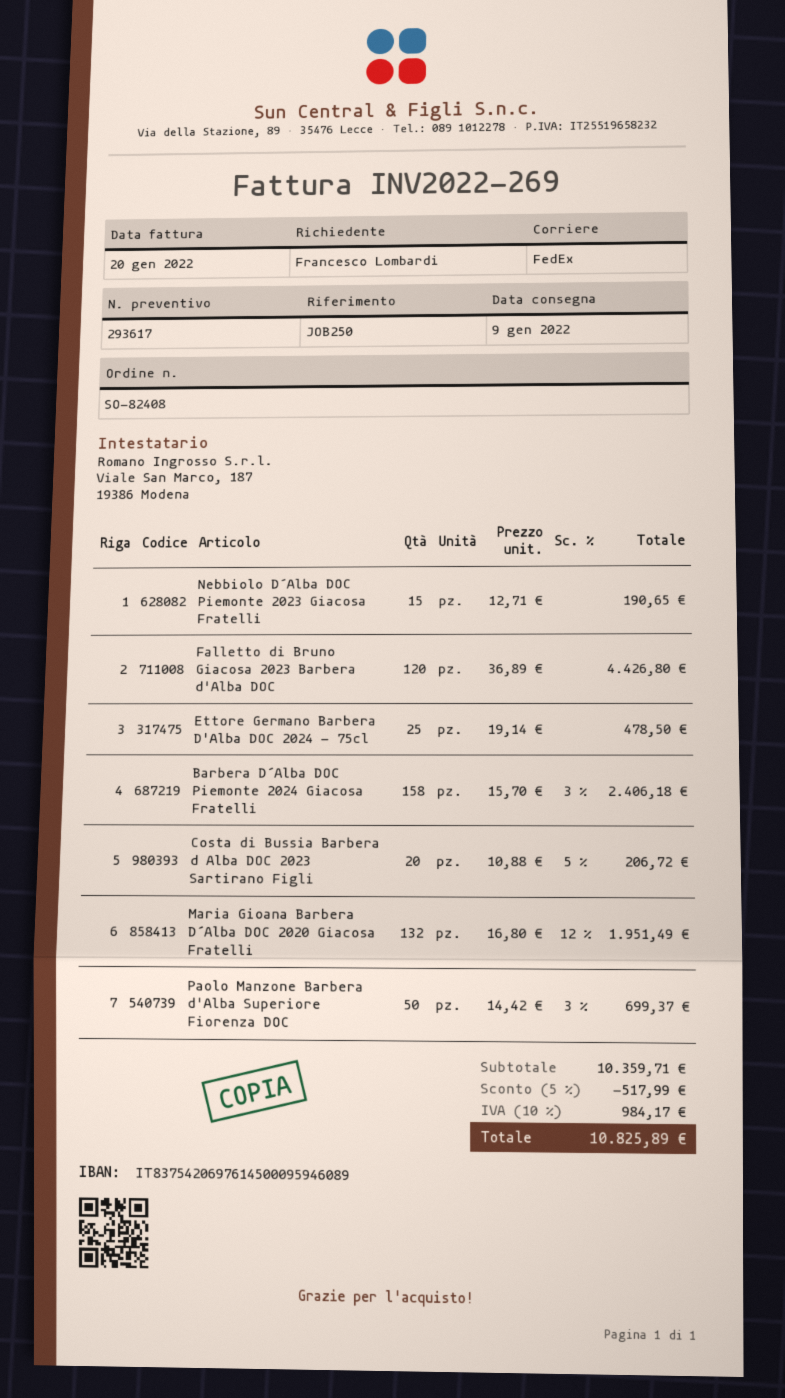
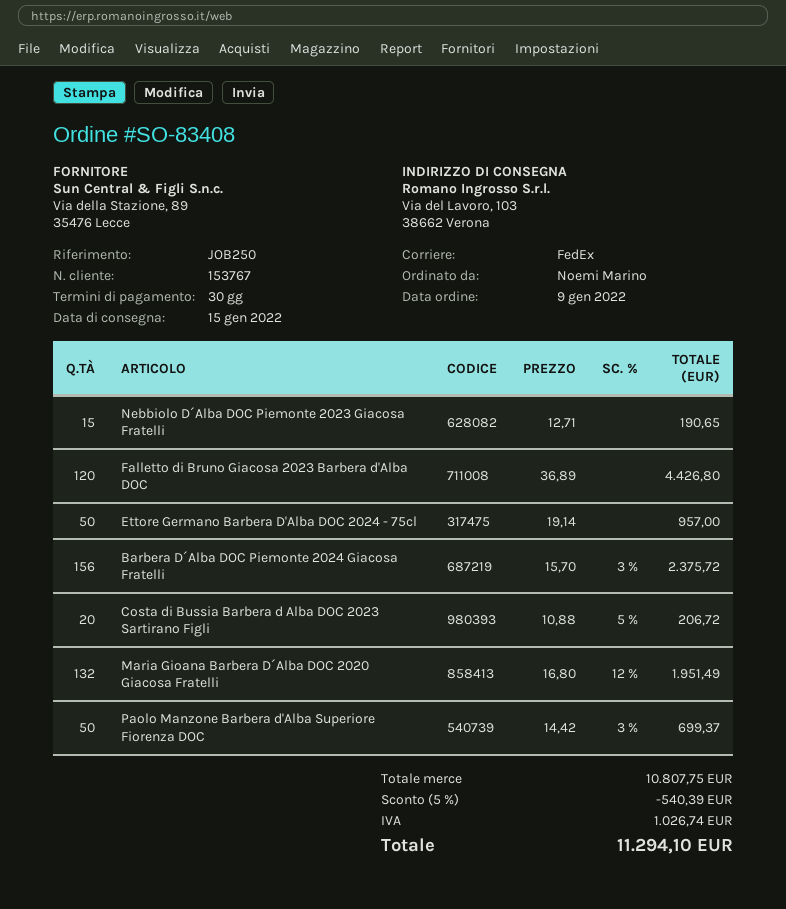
order number: SO-82408 -> SO-83408
delivery date: 2022-01-09 -> 2022-01-15
ordered by: Francesco Lombardi -> Noemi Marino
Ettore Germano Barbera D'Alba DOC 2024 - 75cl: 25 x 19.14 = 478.50 -> 50 x 19.14 = 957.00
Barbera D´Alba DOC Piemonte 2024 Giacosa Fratelli: 158 x 15.70 - 3% = 2406.18 -> 156 x 15.70 - 3% = 2375.72
subtotal: 10359.71 -> 10807.75
discount: 5% = 517.99 -> 5% = 540.39
tax: 984.17 -> 1026.74
total: 10825.89 -> 11294.10

